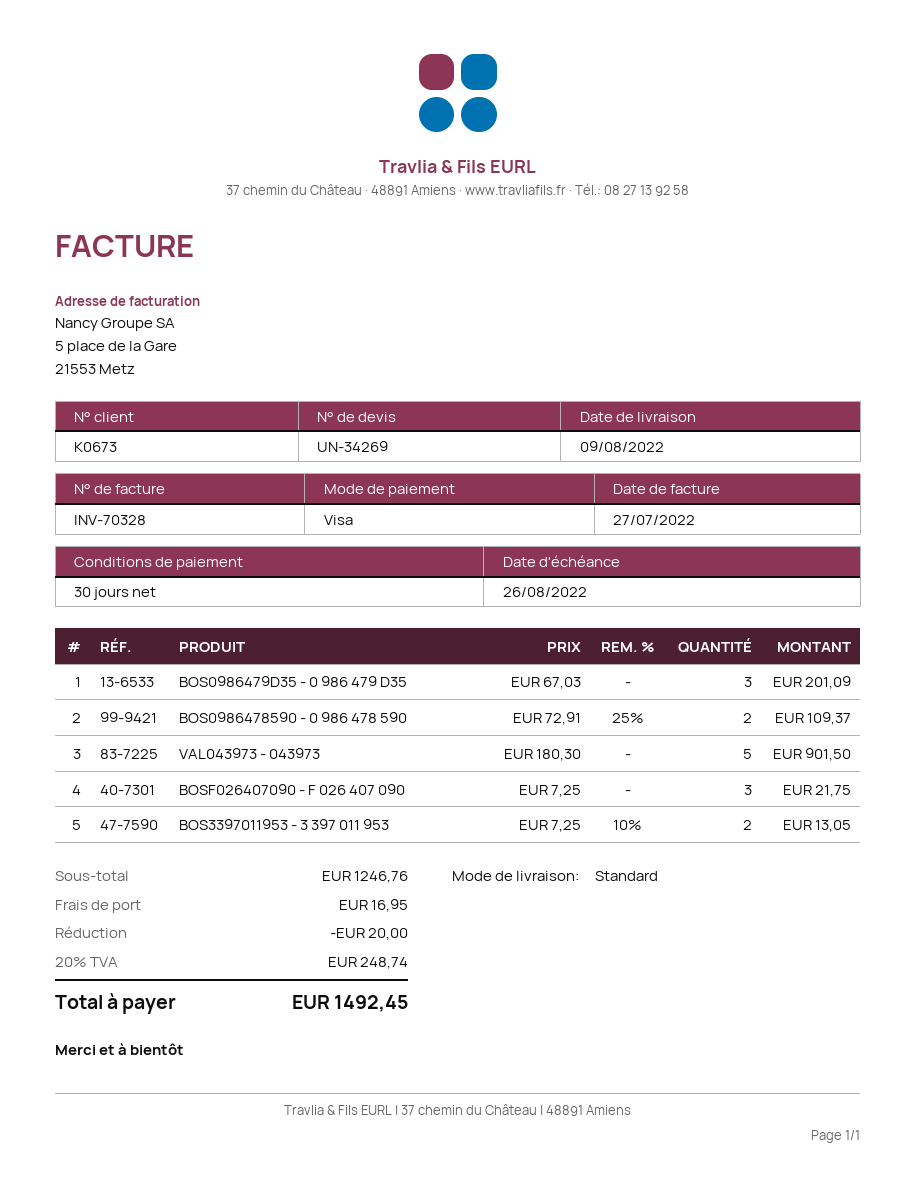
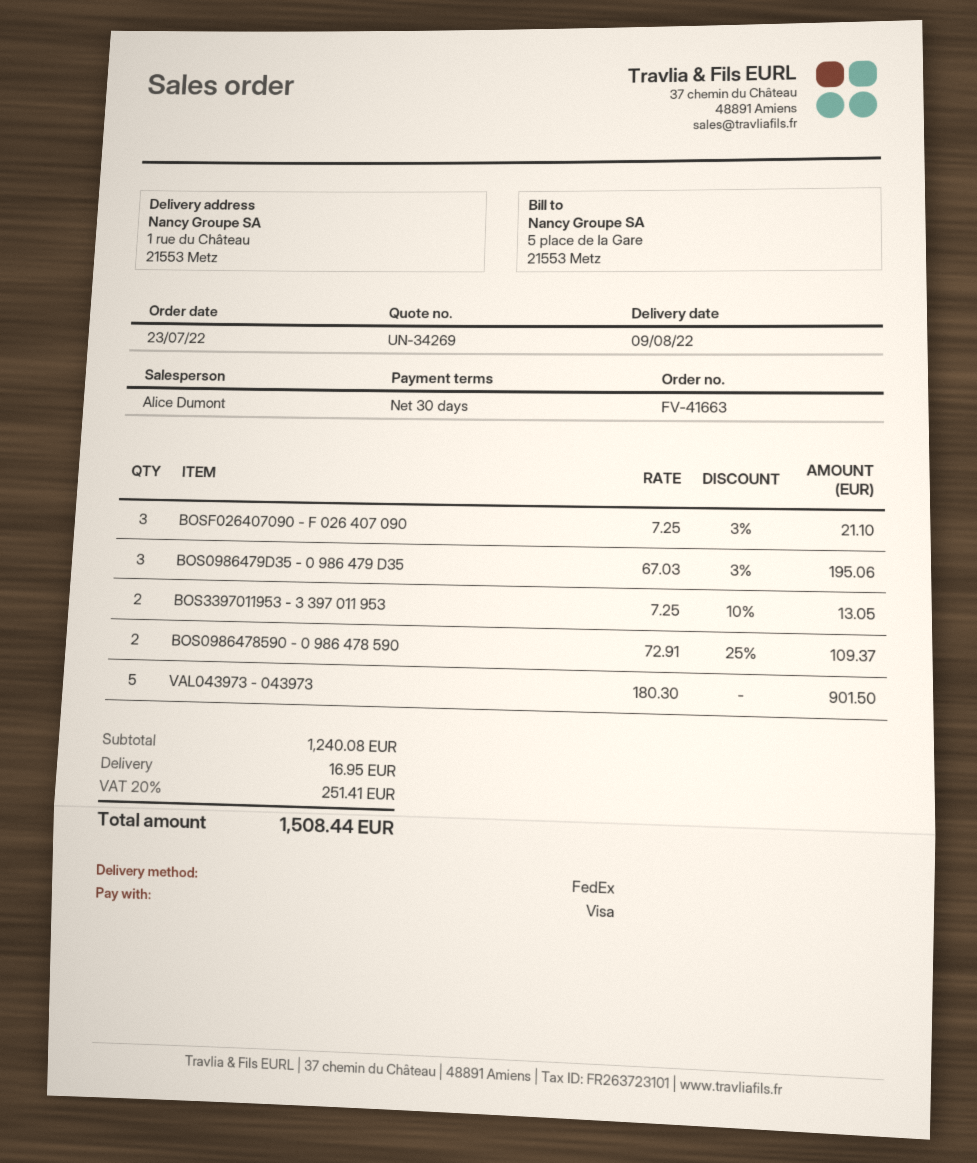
shipping method: standard -> FedEx
BOS0986479D35 - 0 986 479 D35: 3 x 67.03 = 201.09 -> 3 x 67.03 - 3% = 195.06
BOSF026407090 - F 026 407 090: 3 x 7.25 = 21.75 -> 3 x 7.25 - 3% = 21.10
subtotal: 1246.76 -> 1240.08
discount: 20.00 -> none
tax: 20% = 248.74 -> 20% = 251.41
total: 1492.45 -> 1508.44

